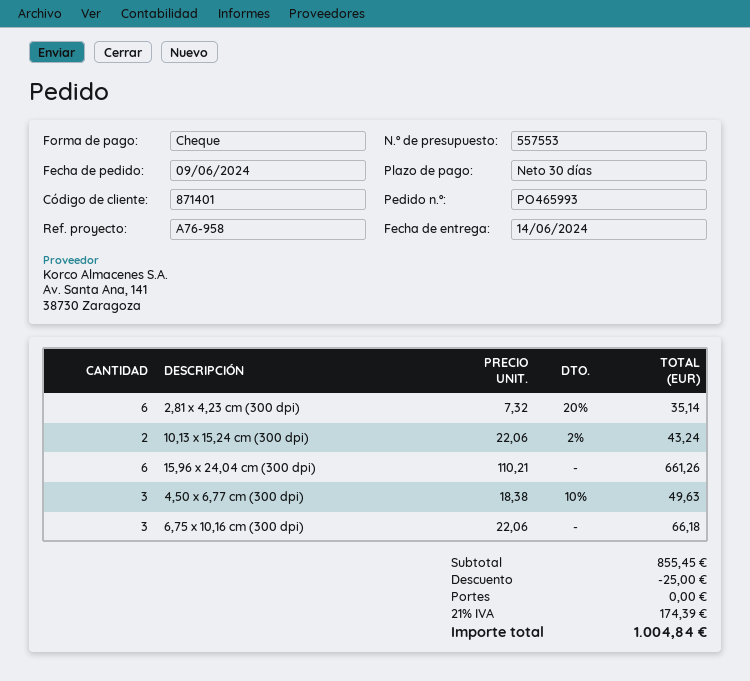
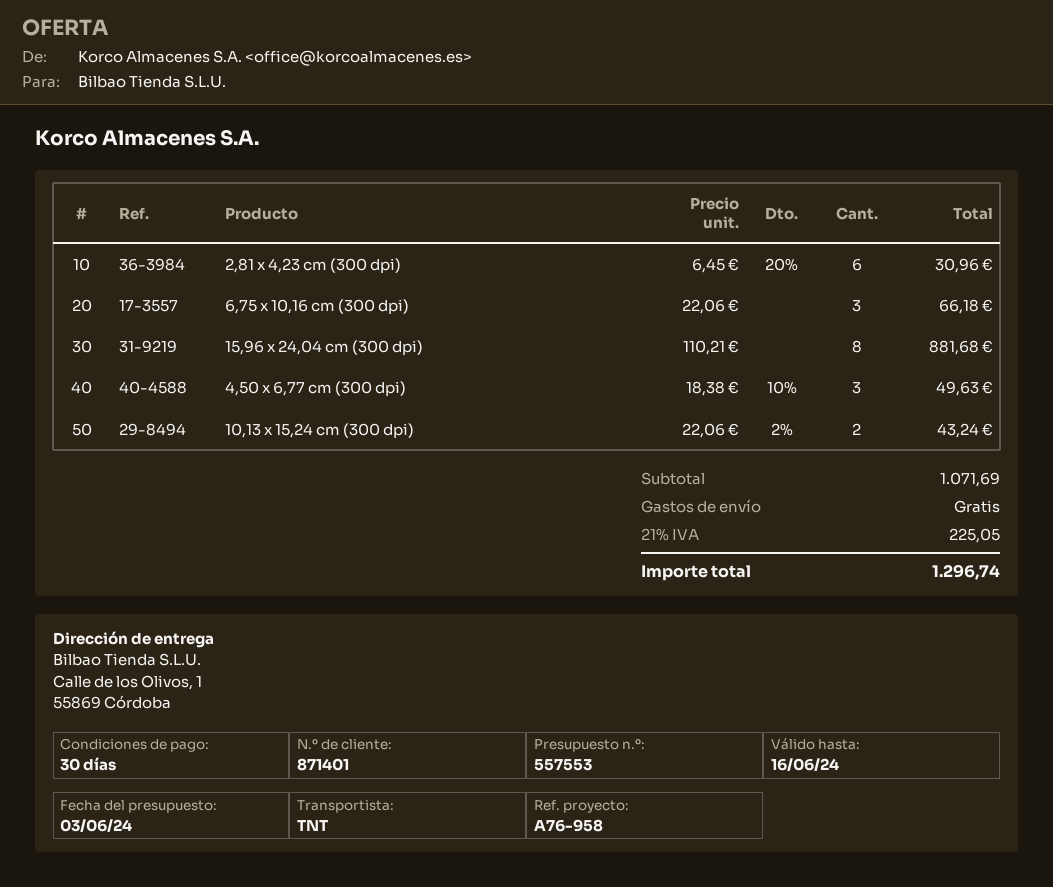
2,81 x 4,23 cm (300 dpi): 6 x 7.32 - 20% = 35.14 -> 6 x 6.45 - 20% = 30.96
15,96 x 24,04 cm (300 dpi): 6 x 110.21 = 661.26 -> 8 x 110.21 = 881.68
subtotal: 855.45 -> 1071.69
discount: 25.00 -> none
tax: 21% = 174.39 -> 21% = 225.05
total: 1004.84 -> 1296.74

